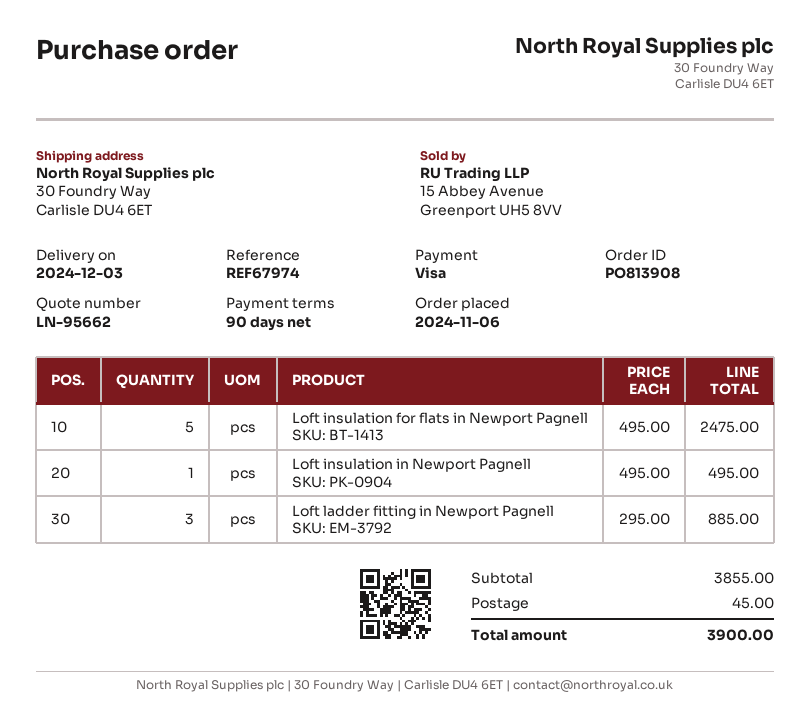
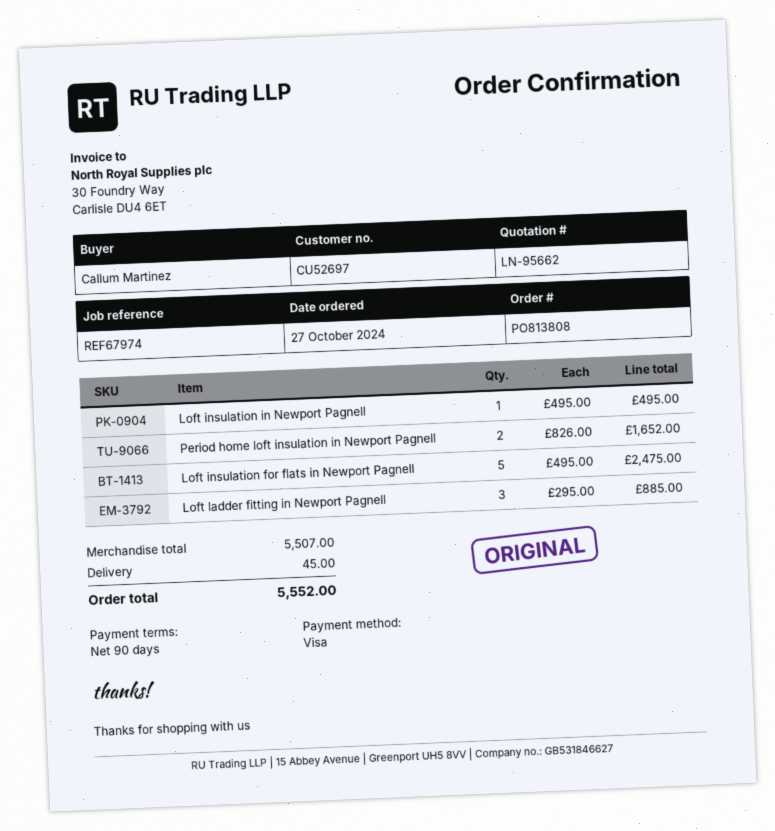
order number: PO813908 -> PO813808
order date: 2024-11-06 -> 2024-10-27
Period home loft insulation in Newport Pagnell: none -> 2 x 826.00 = 1652.00
subtotal: 3855.00 -> 5507.00
total: 3900.00 -> 5552.00

